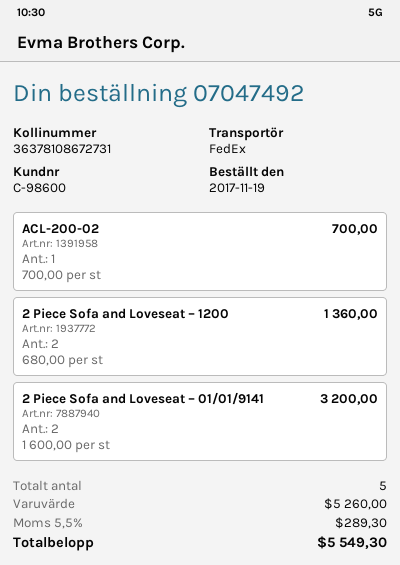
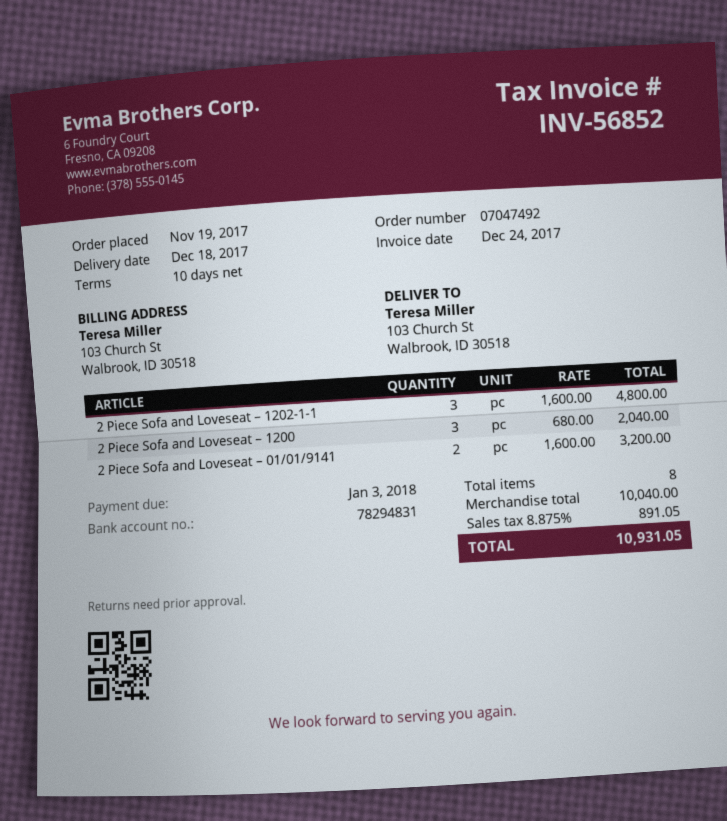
ACL-200-02: 1 x 700.00 = 700.00 -> none
2 Piece Sofa and Loveseat – 1200: 2 x 680.00 = 1360.00 -> 3 x 680.00 = 2040.00
2 Piece Sofa and Loveseat – 1202-1-1: none -> 3 x 1600.00 = 4800.00
total quantity: 5 -> 8
subtotal: 5260.00 -> 10040.00
tax: 5.5% = 289.30 -> 8.875% = 891.05
total: 5549.30 -> 10931.05

